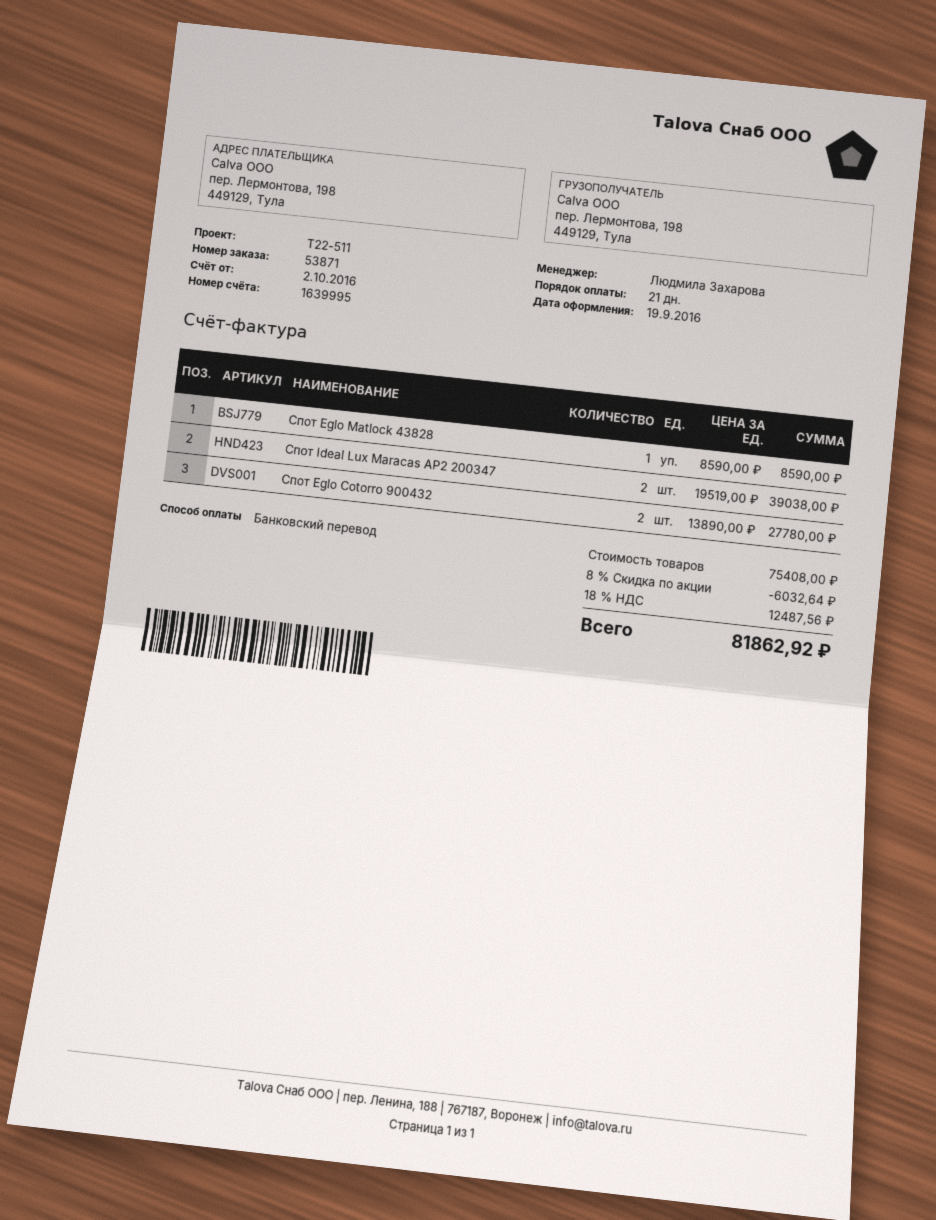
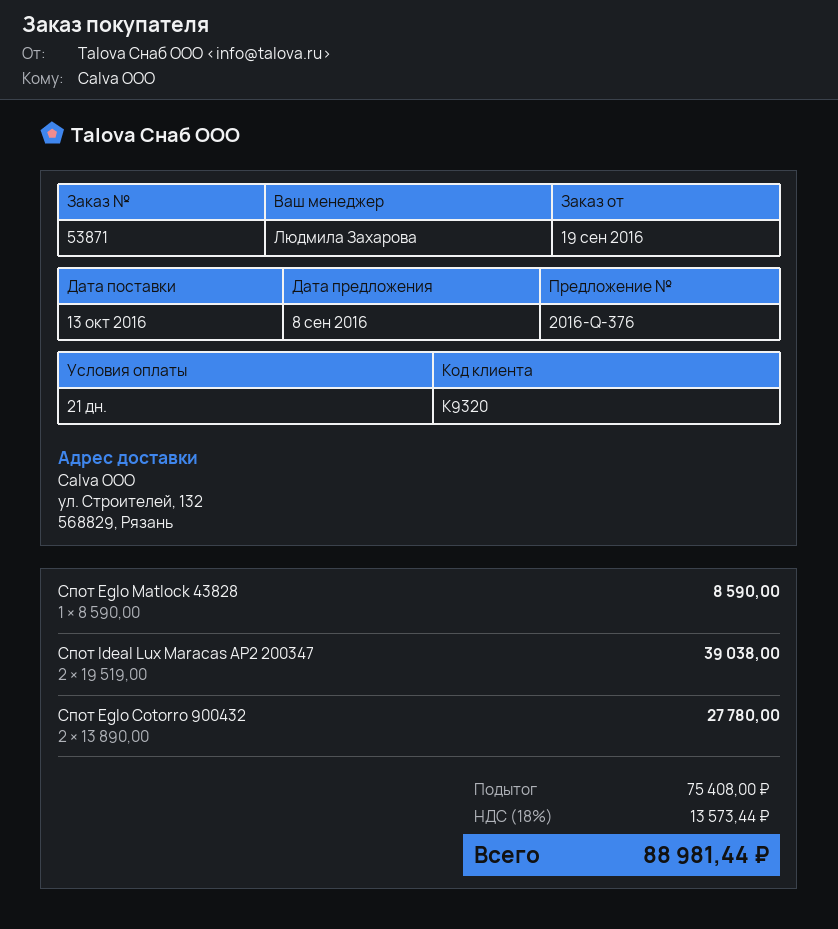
ship to: пер. Лермонтова, 198, 449129, Тула -> ул. Строителей, 132, 568829, Рязань
discount: 8% = 6032.64 -> none
tax: 18% = 12487.56 -> 18% = 13573.44
total: 81862.92 -> 88981.44

